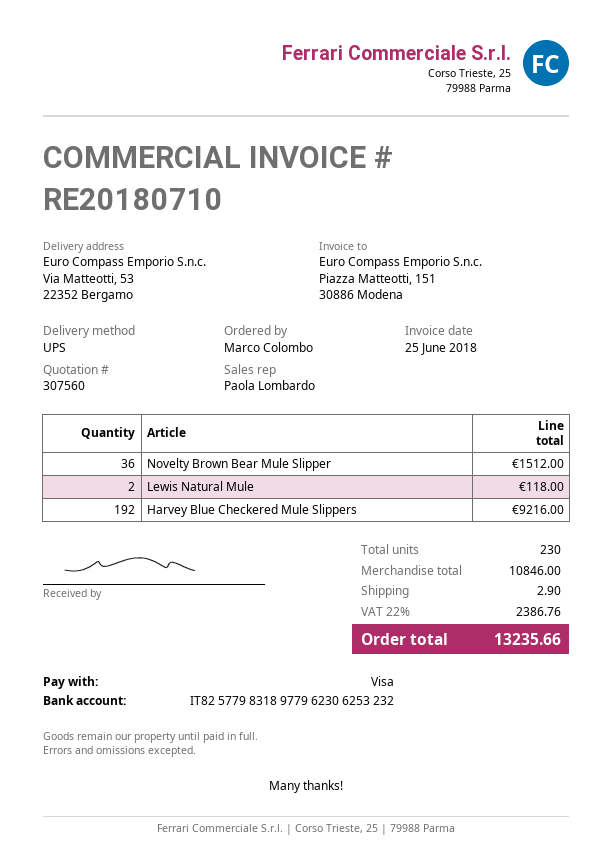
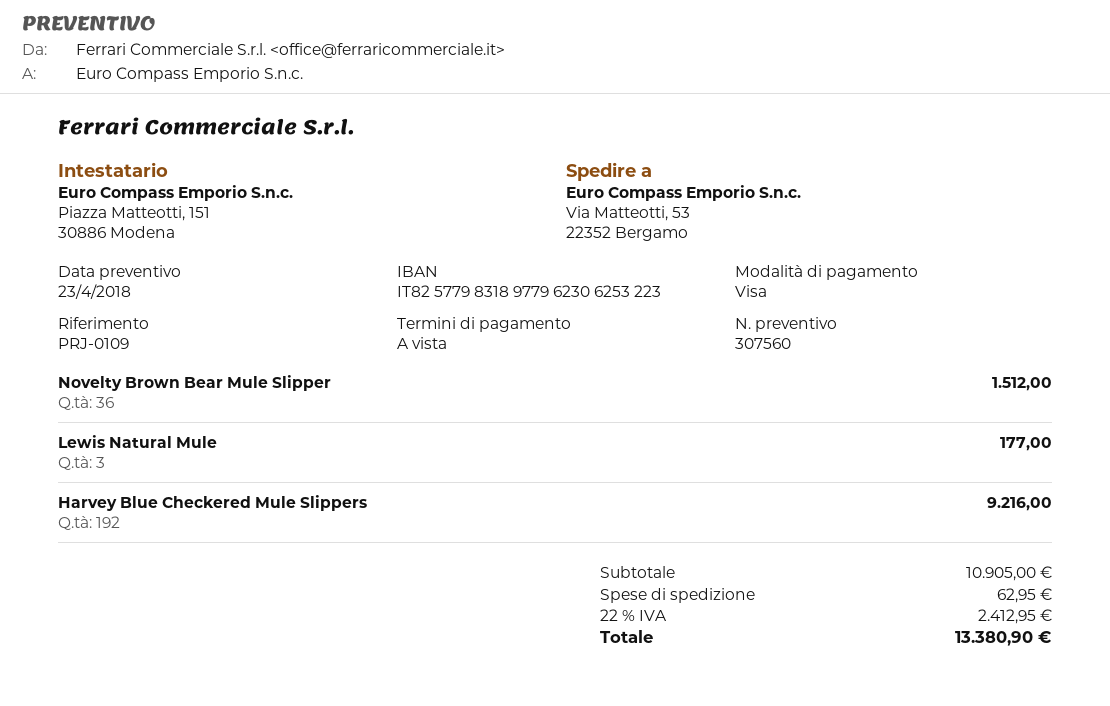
bank account: IT8257798318977962306253232 -> IT8257798318977962306253223
Lewis Natural Mule: 2 for 118.00 -> 3 for 177.00
subtotal: 10846.00 -> 10905.00
shipping: 2.90 -> 62.95
tax: 22% = 2386.76 -> 22% = 2412.95
total: 13235.66 -> 13380.90

